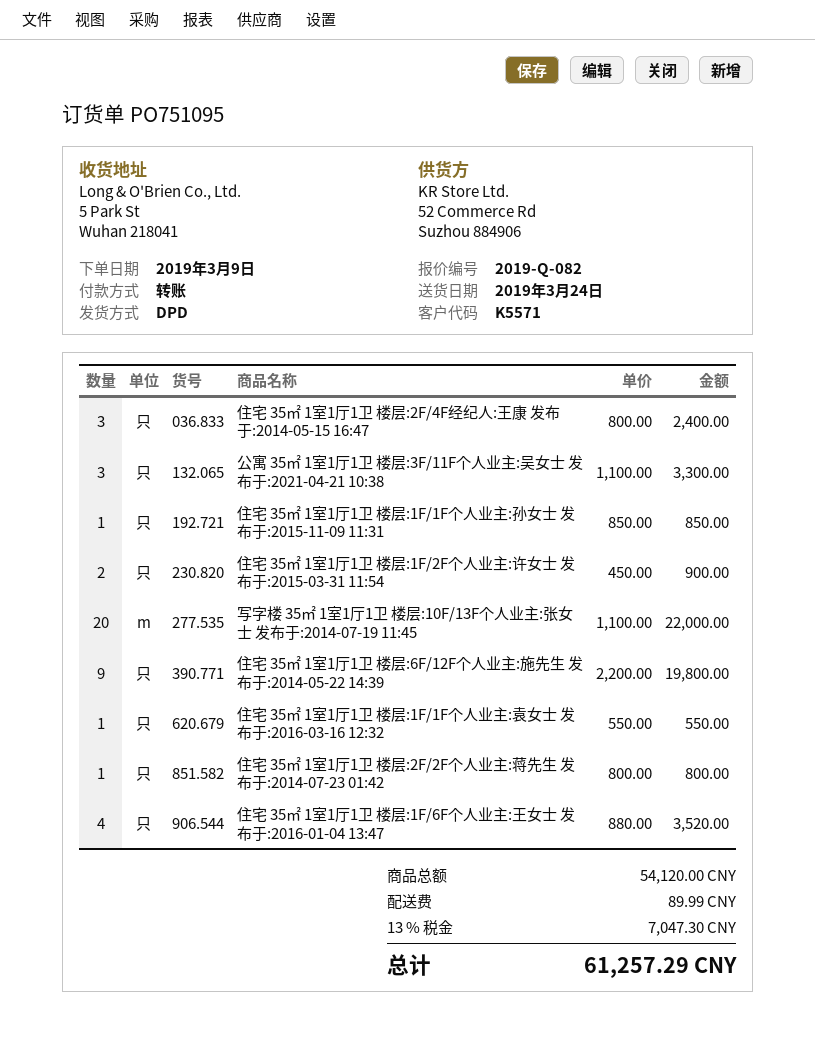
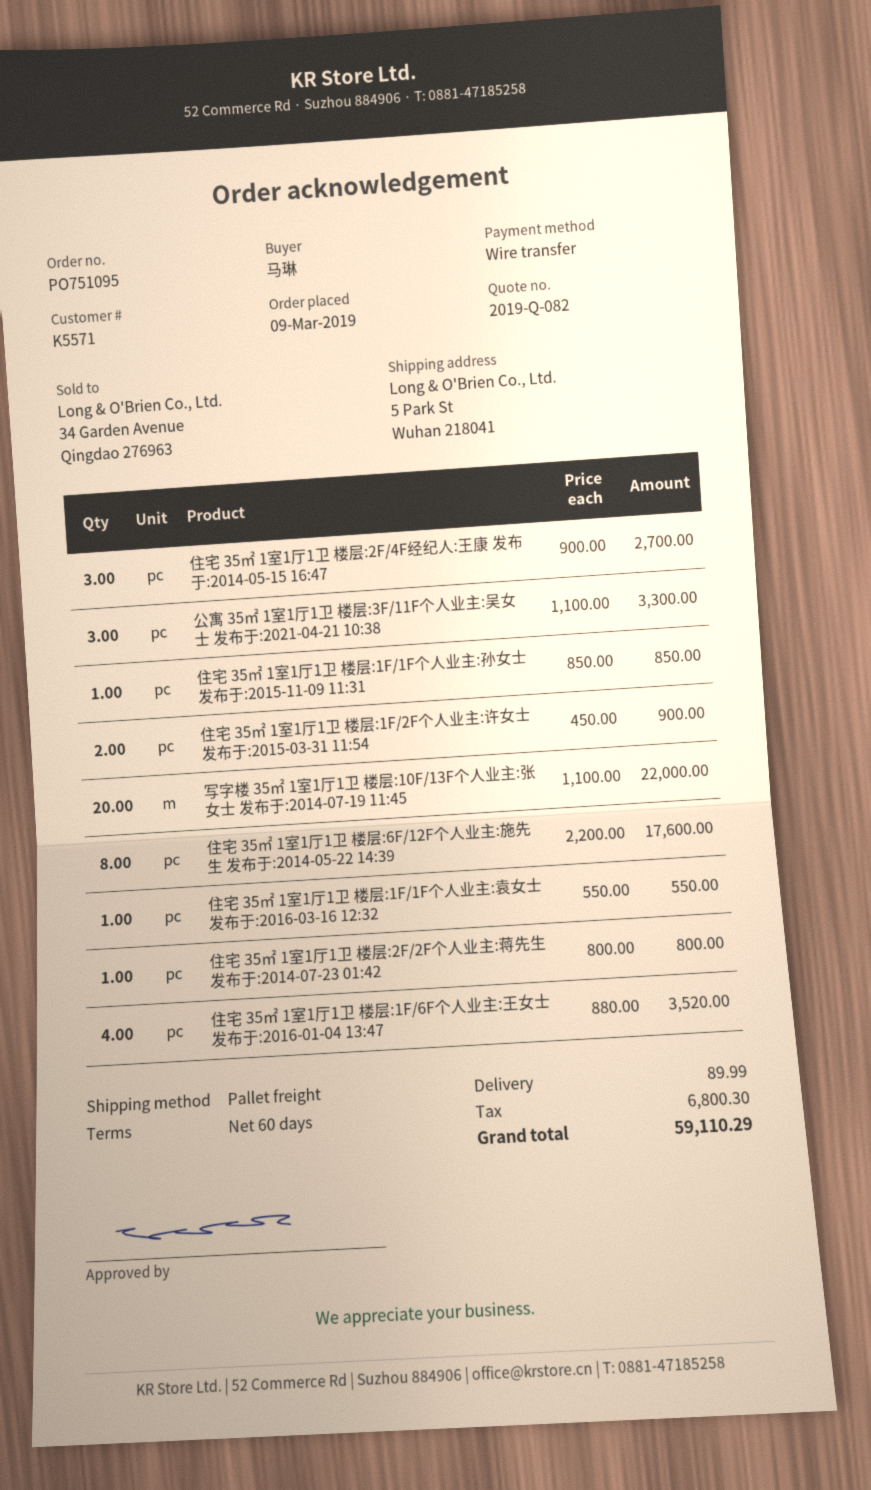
shipping method: DPD -> pallet freight
住宅 35㎡ 1室1厅1卫 楼层:2F/4F经纪人:王康 发布于:2014-05-15 16:47: 3 x 800.00 = 2400.00 -> 3 x 900.00 = 2700.00
住宅 35㎡ 1室1厅1卫 楼层:6F/12F个人业主:施先生 发布于:2014-05-22 14:39: 9 x 2200.00 = 19800.00 -> 8 x 2200.00 = 17600.00
tax: 7047.30 -> 6800.30
total: 61257.29 -> 59110.29

